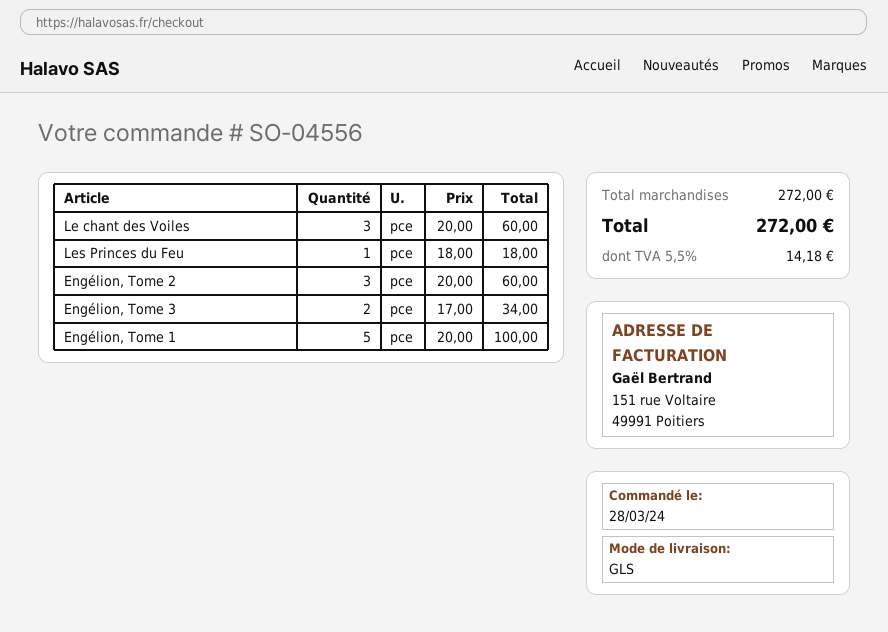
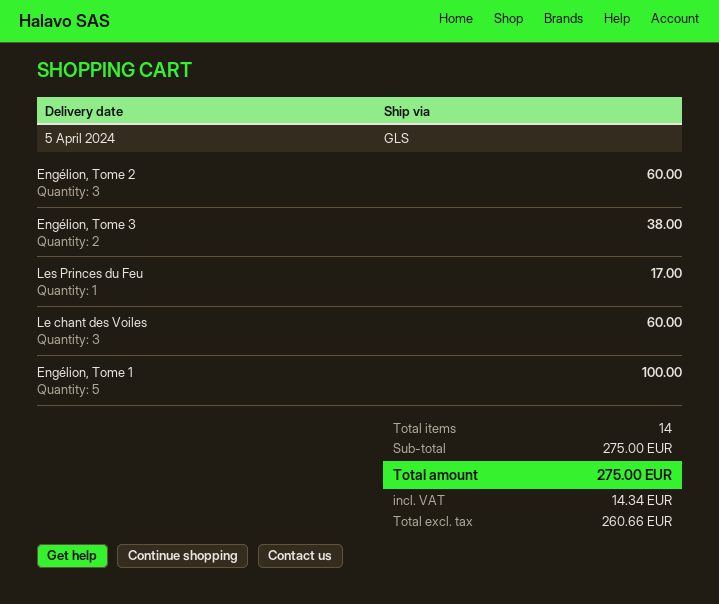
Les Princes du Feu: 1 for 18.00 -> 1 for 17.00
Engélion, Tome 3: 2 for 34.00 -> 2 for 38.00
subtotal: 272.00 -> 275.00
tax: 14.18 -> 14.34
total: 272.00 -> 275.00

